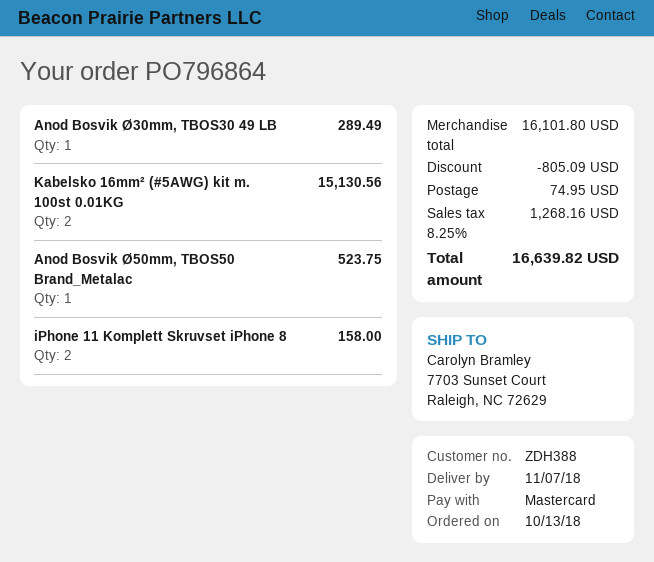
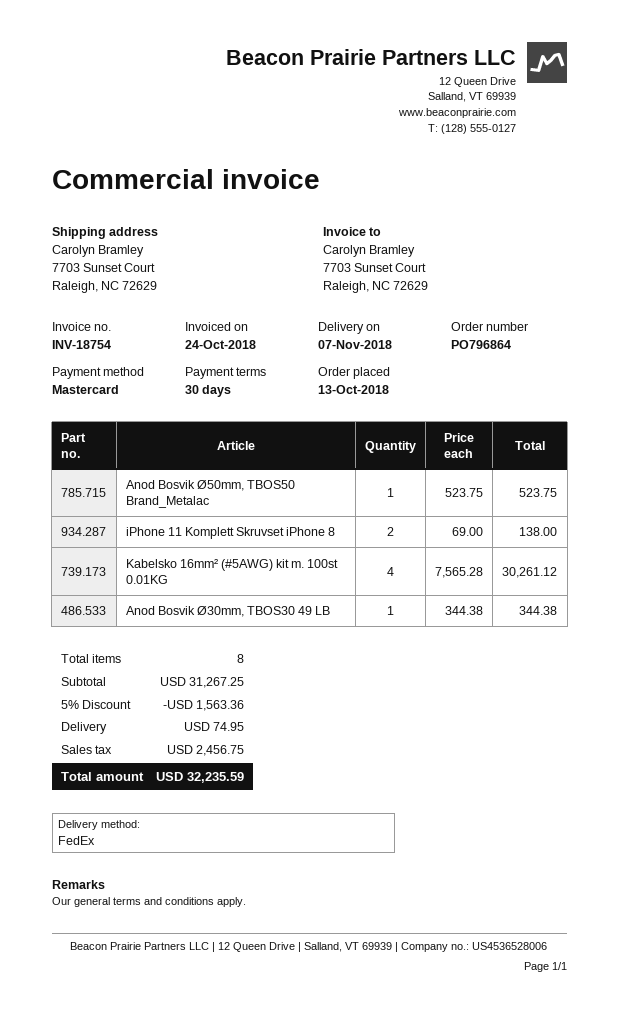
Anod Bosvik Ø30mm, TBOS30 49 LB: 1 for 289.49 -> 1 for 344.38
Kabelsko 16mm² (#5AWG) kit m. 100st 0.01KG: 2 for 15130.56 -> 4 for 30261.12
iPhone 11 Komplett Skruvset iPhone 8: 2 for 158.00 -> 2 for 138.00
subtotal: 16101.80 -> 31267.25
discount: 805.09 -> 1563.36
tax: 1268.16 -> 2456.75
total: 16639.82 -> 32235.59

